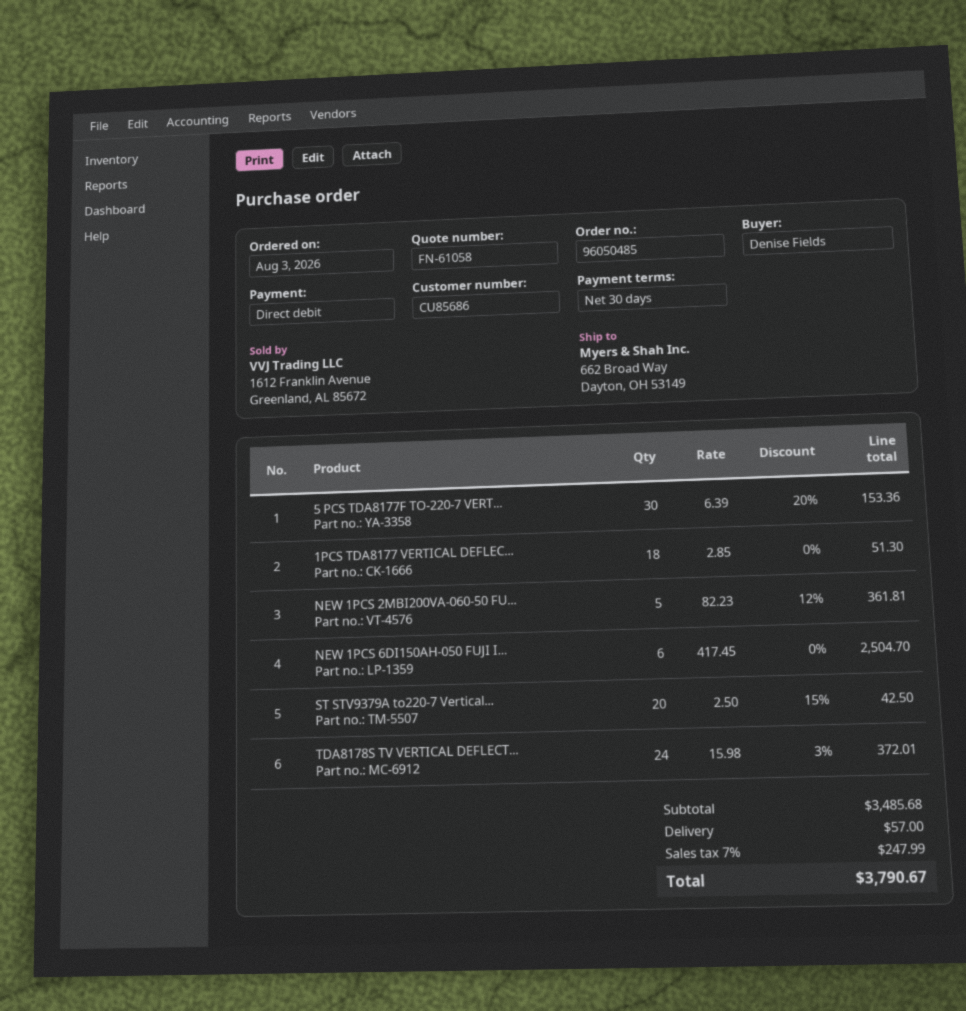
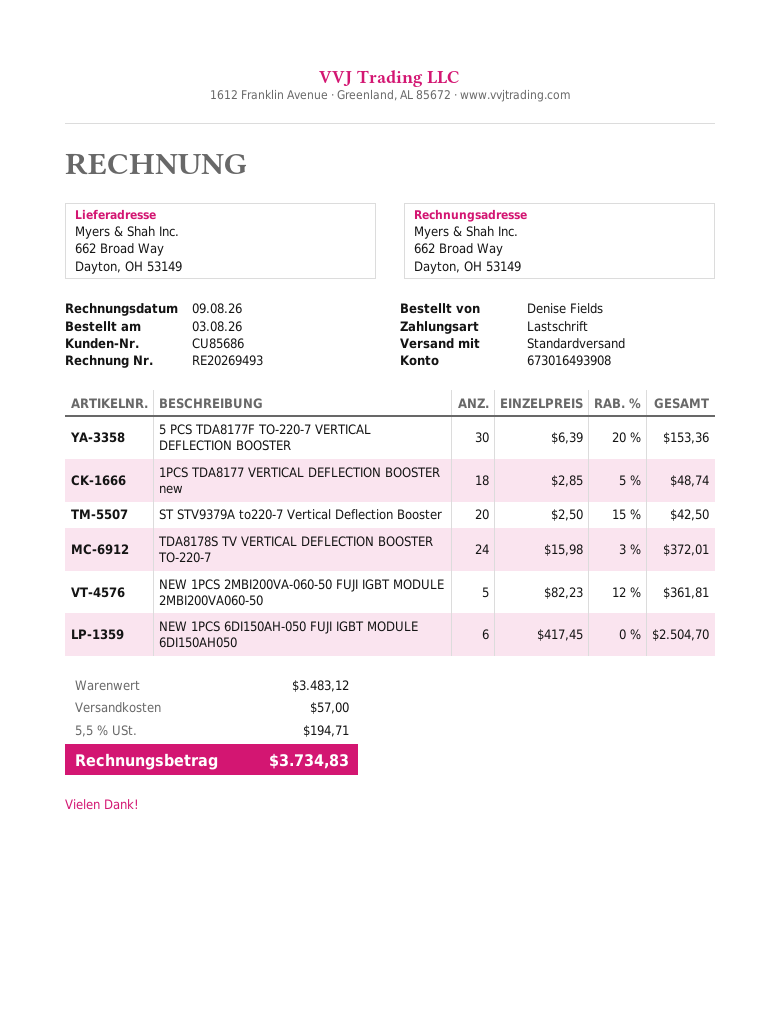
1PCS TDA8177 VERTICAL DEFLEC...: 18 x 2.85 = 51.30 -> 18 x 2.85 - 5% = 48.74
subtotal: 3485.68 -> 3483.12
tax: 7% = 247.99 -> 5.5% = 194.71
total: 3790.67 -> 3734.83

